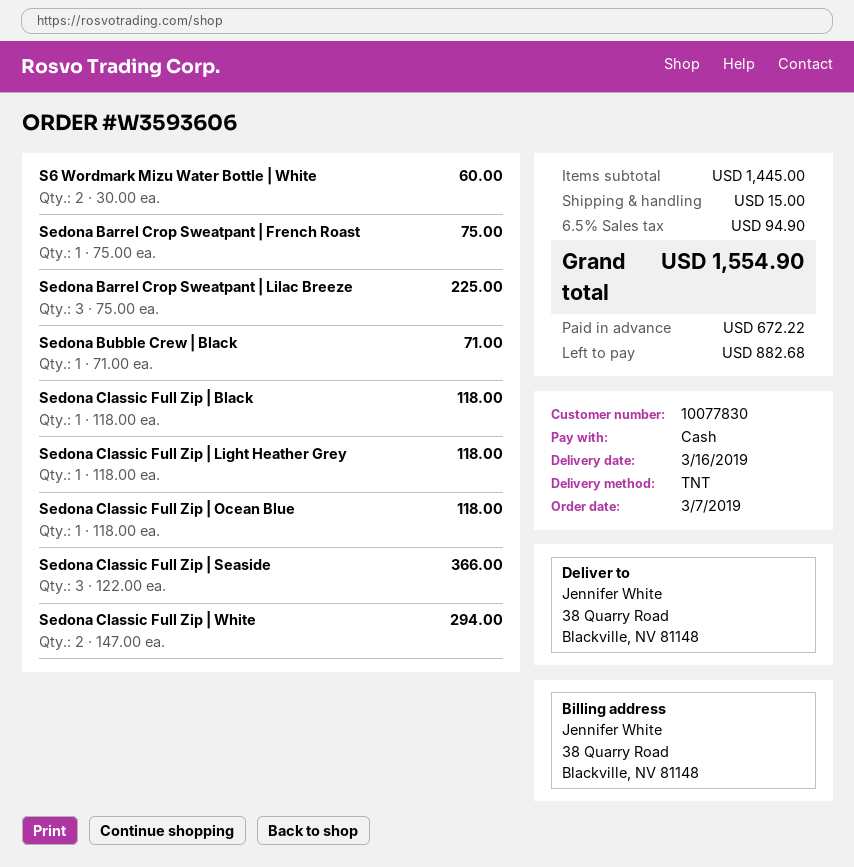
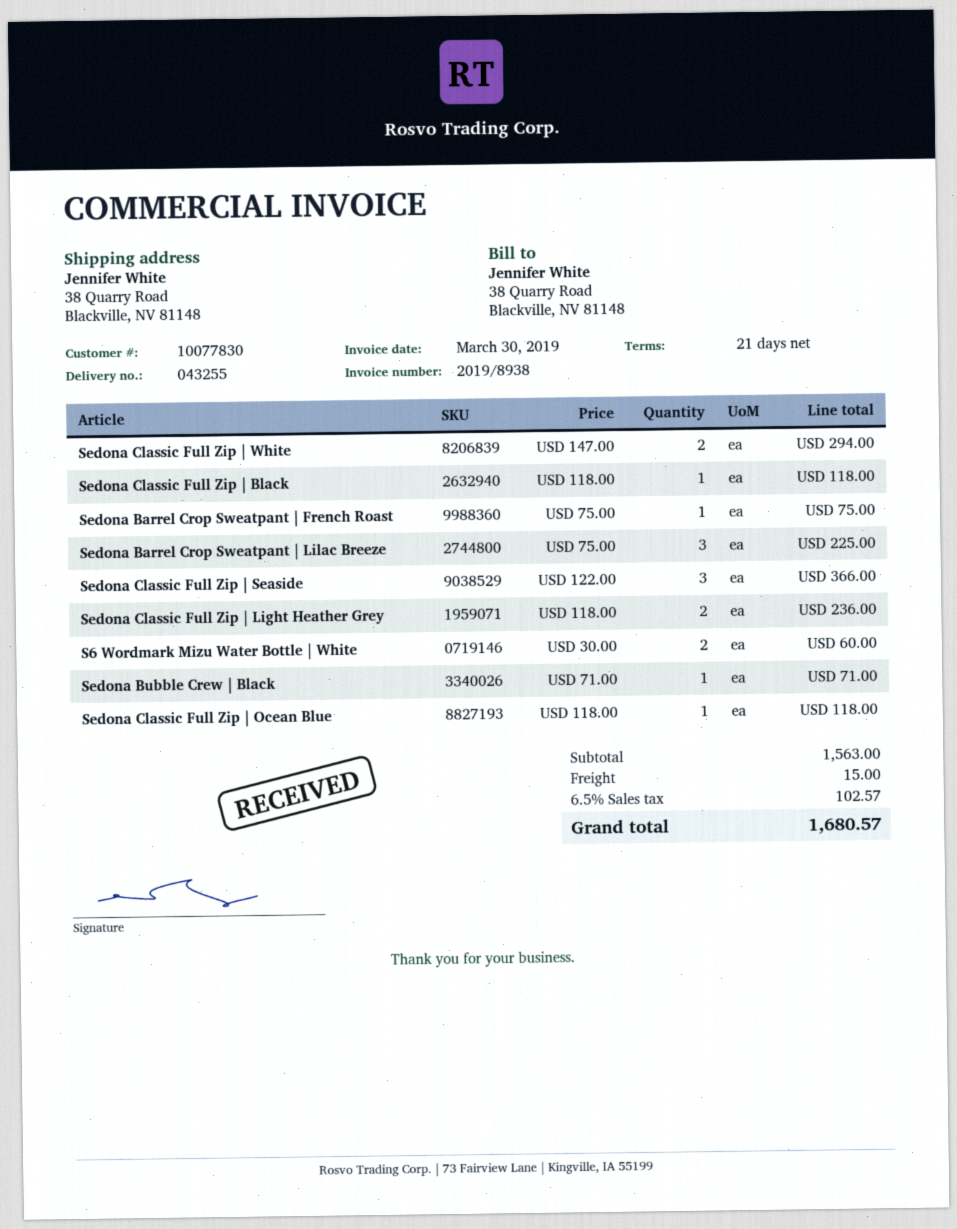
Sedona Classic Full Zip | Light Heather Grey: 1 x 118.00 = 118.00 -> 2 x 118.00 = 236.00
subtotal: 1445.00 -> 1563.00
tax: 6.5% = 94.90 -> 6.5% = 102.57
total: 1554.90 -> 1680.57

